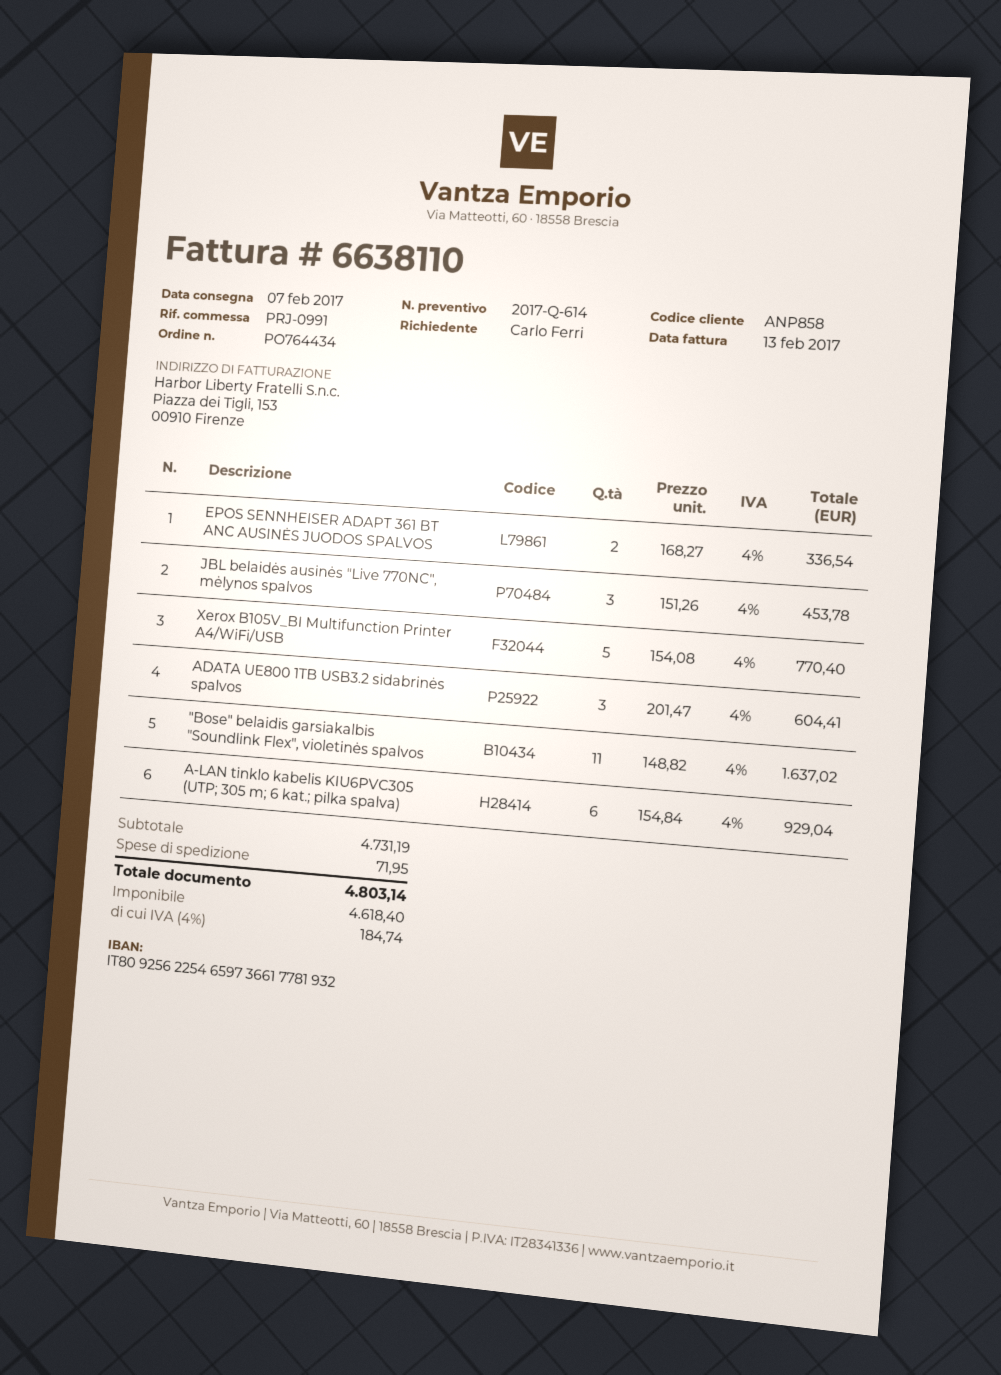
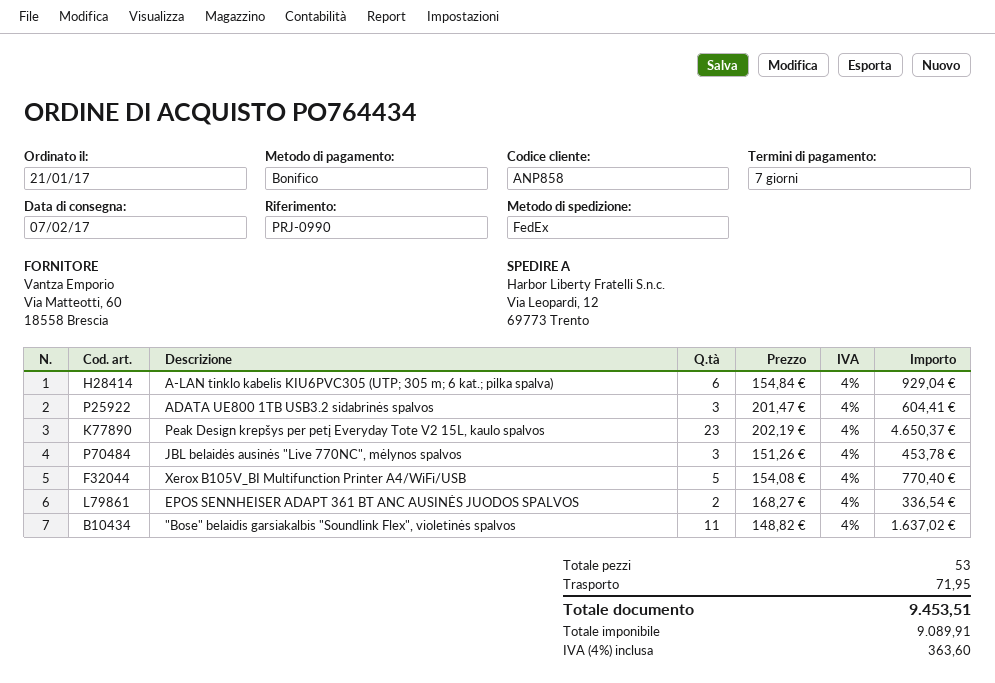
reference: PRJ-0991 -> PRJ-0990
Peak Design krepšys per petį Everyday Tote V2 15L, kaulo spalvos: none -> 23 x 202.19 = 4650.37
net: 4618.40 -> 9089.91
tax: 4% = 184.74 -> 4% = 363.60
total: 4803.14 -> 9453.51

